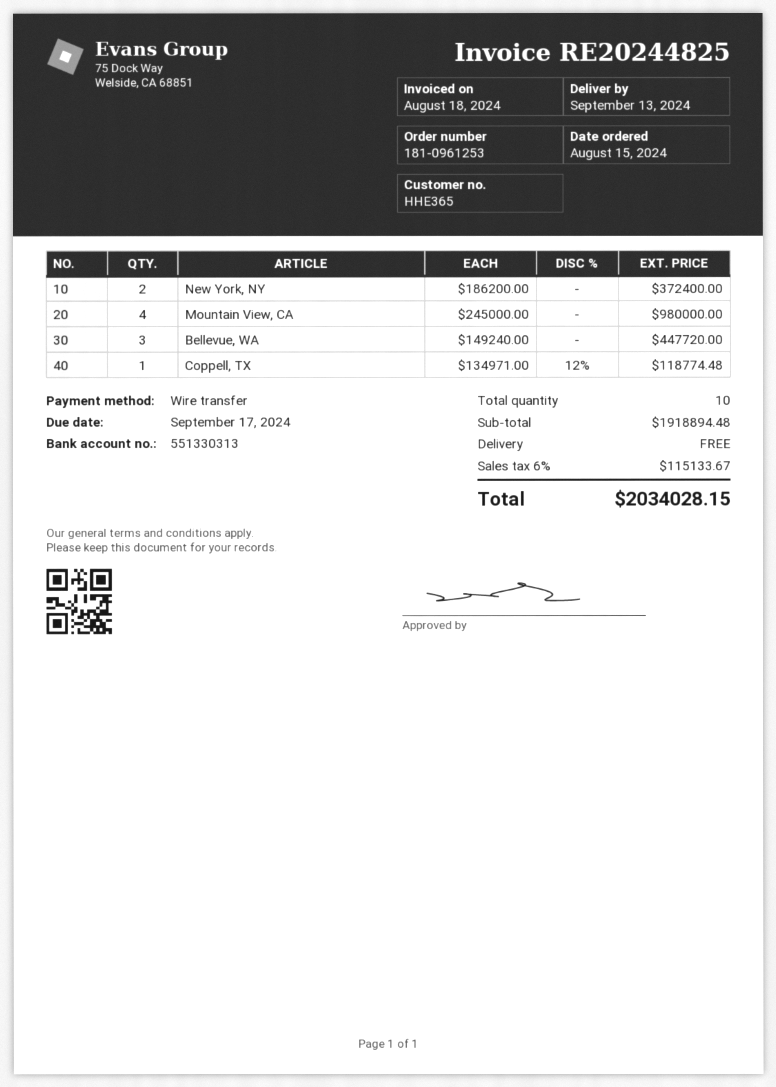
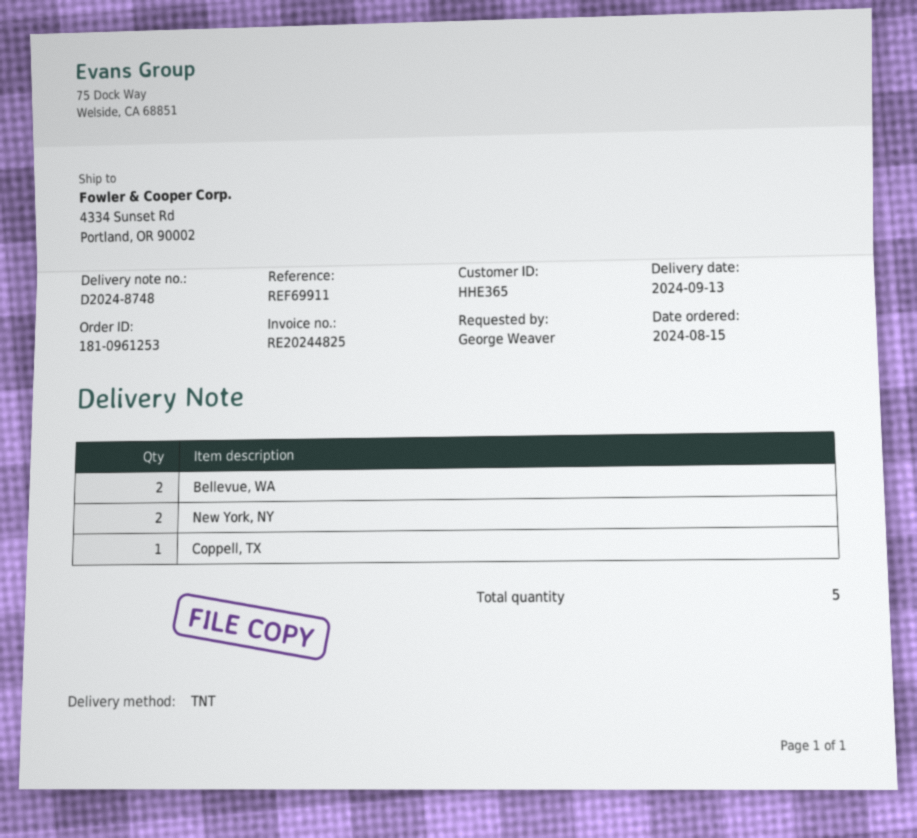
Mountain View, CA: 4 -> none
Bellevue, WA: 3 -> 2
total quantity: 10 -> 5

